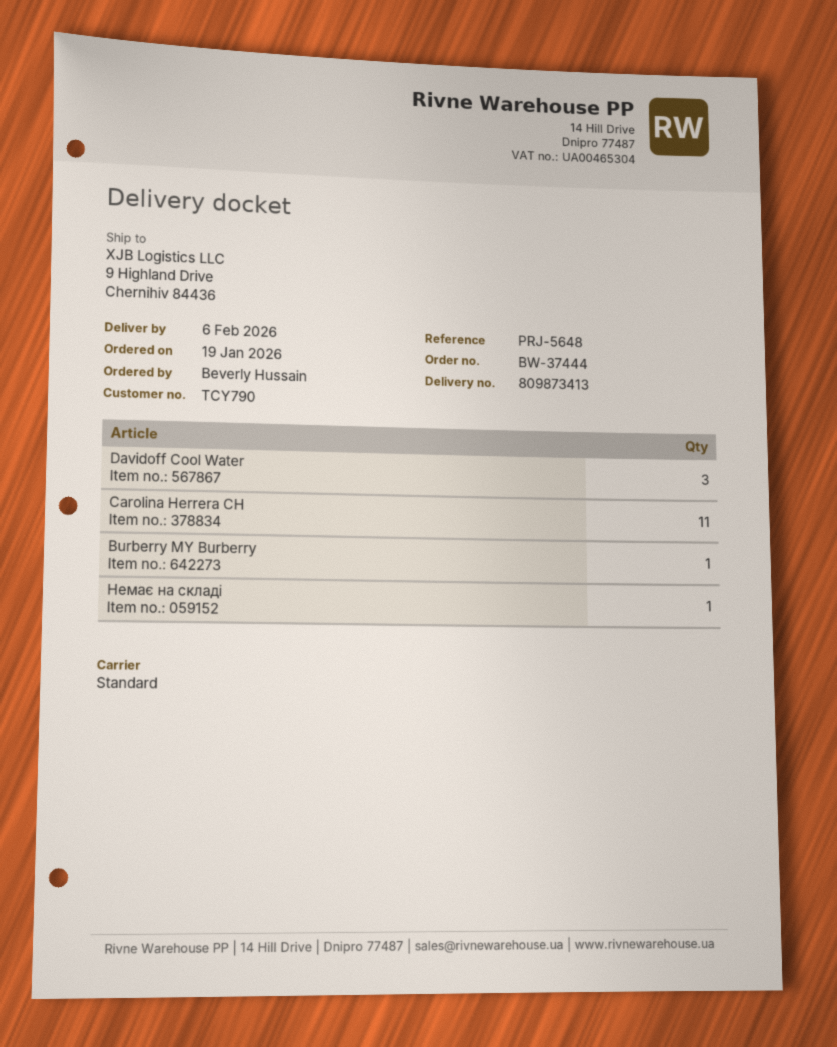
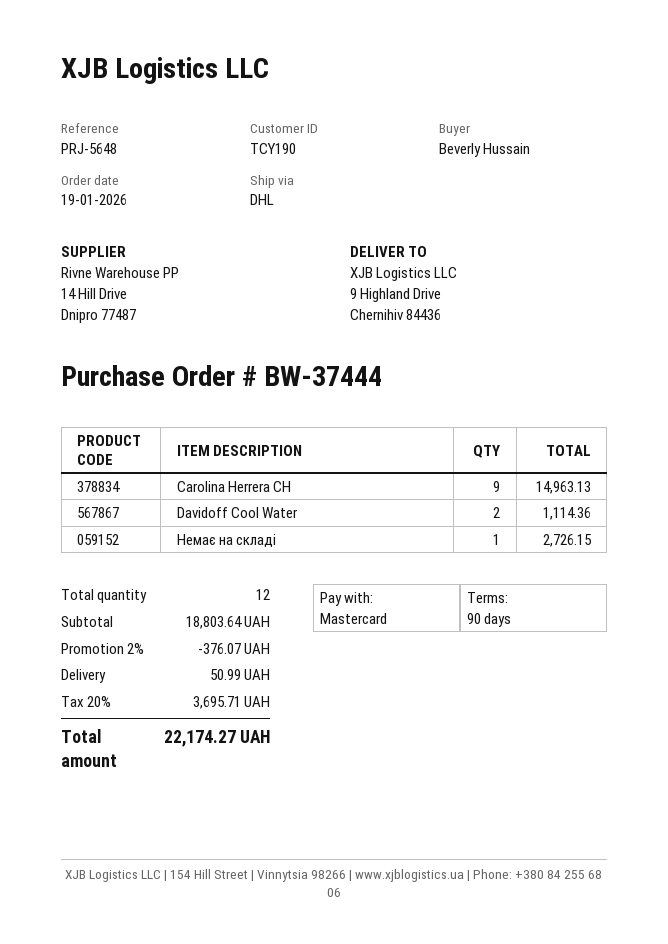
customer number: TCY790 -> TCY190
shipping method: standard -> DHL
Davidoff Cool Water: 3 -> 2
Carolina Herrera CH: 11 -> 9
Burberry MY Burberry: 1 -> none

